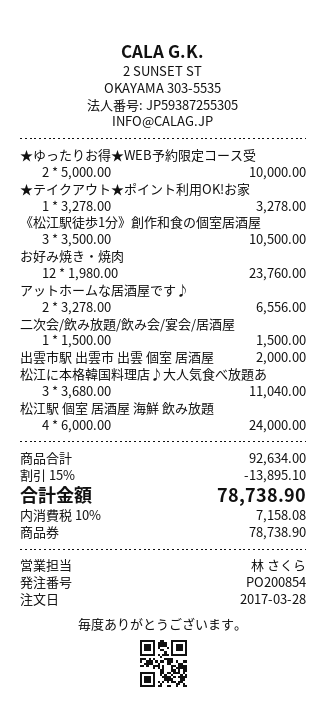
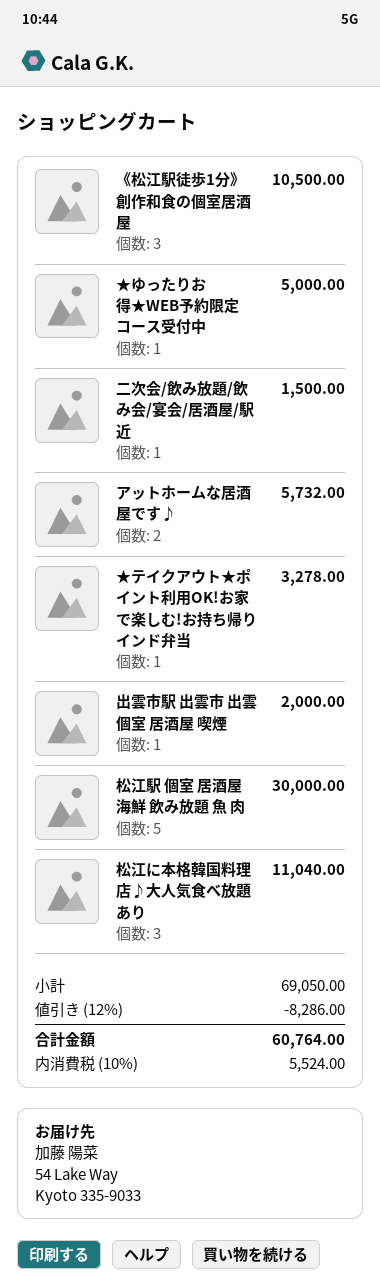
★ゆったりお得★WEB予約限定コース受: 2 for 10000.00 -> 1 for 5000.00
お好み焼き・焼肉: 12 for 23760.00 -> none
アットホームな居酒屋です♪: 2 for 6556.00 -> 2 for 5732.00
松江駅 個室 居酒屋 海鮮 飲み放題: 4 for 24000.00 -> 5 for 30000.00
subtotal: 92634.00 -> 69050.00
discount: 15% = 13895.10 -> 12% = 8286.00
tax: 10% = 7158.08 -> 10% = 5524.00
total: 78738.90 -> 60764.00

